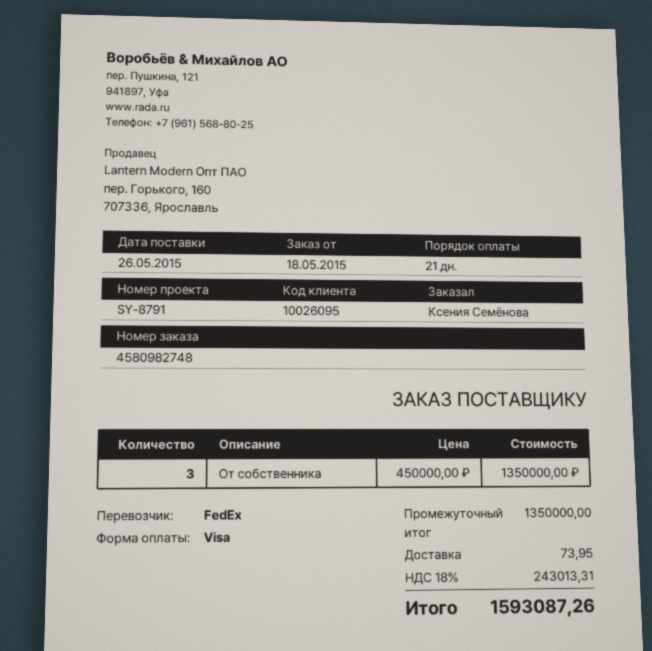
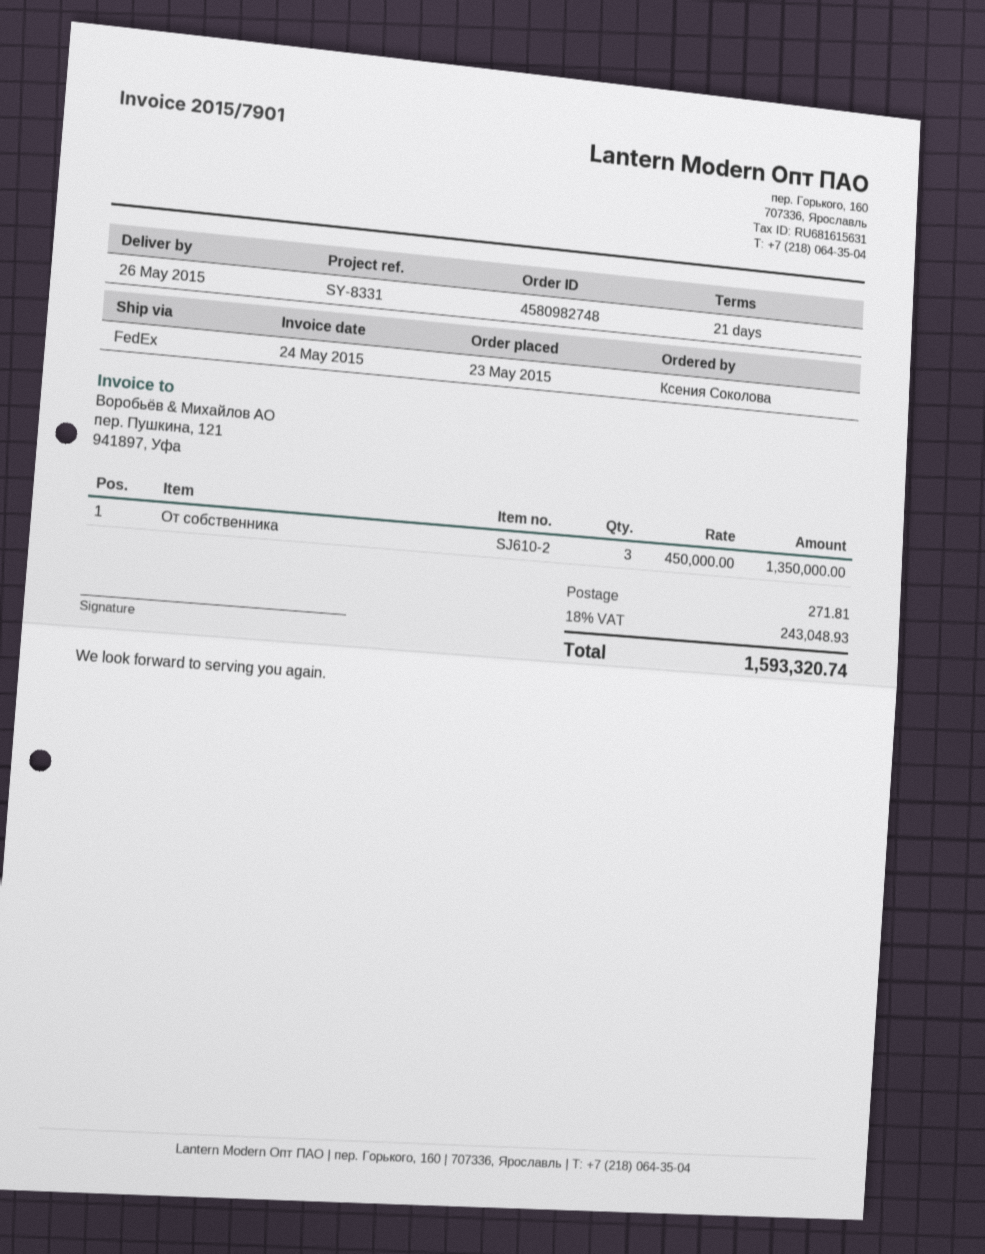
order date: 2015-05-18 -> 2015-05-23
reference: SY-8791 -> SY-8331
ordered by: Ксения Семёнова -> Ксения Соколова
shipping: 73.95 -> 271.81
tax: 18% = 243013.31 -> 18% = 243048.93
total: 1593087.26 -> 1593320.74

